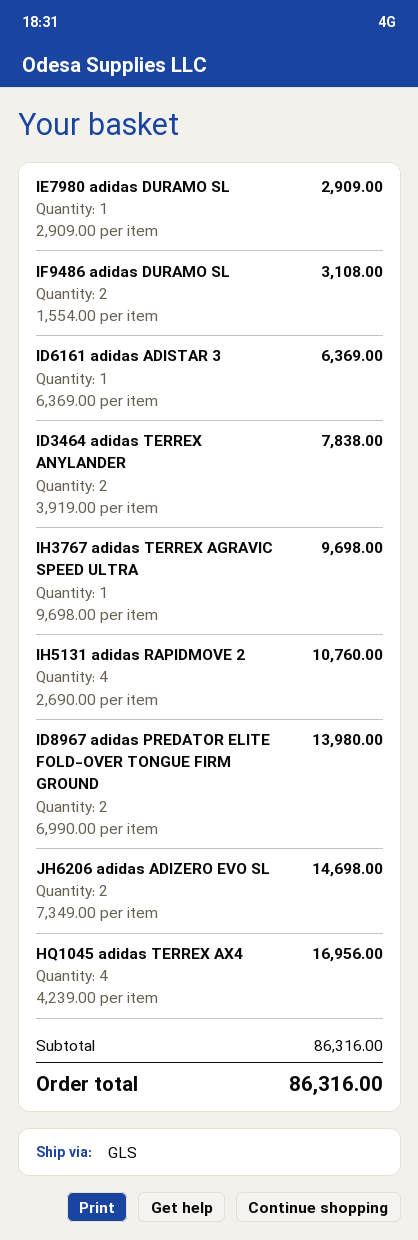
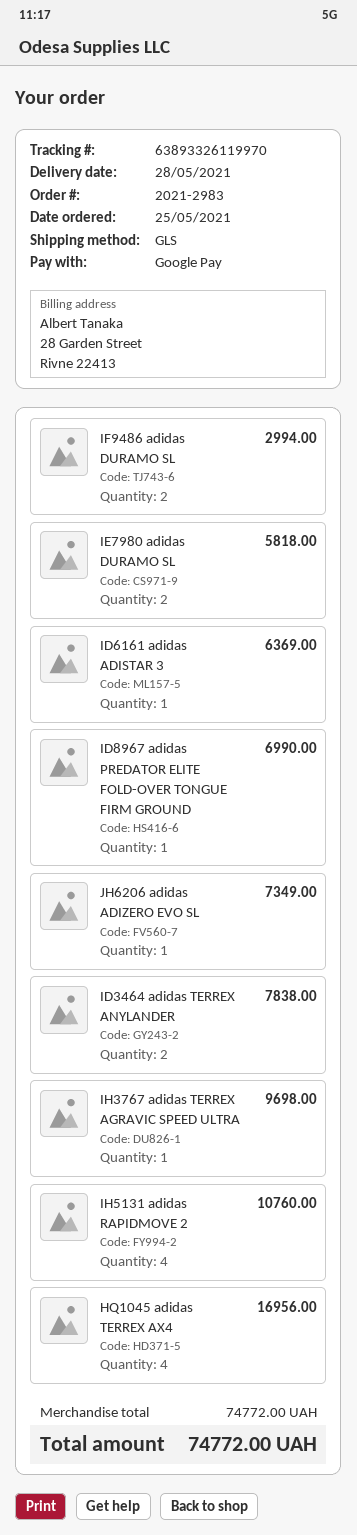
IE7980 adidas DURAMO SL: 1 for 2909.00 -> 2 for 5818.00
IF9486 adidas DURAMO SL: 2 for 3108.00 -> 2 for 2994.00
ID8967 adidas PREDATOR ELITE FOLD-OVER TONGUE FIRM GROUND: 2 for 13980.00 -> 1 for 6990.00
JH6206 adidas ADIZERO EVO SL: 2 for 14698.00 -> 1 for 7349.00
subtotal: 86316.00 -> 74772.00
total: 86316.00 -> 74772.00

